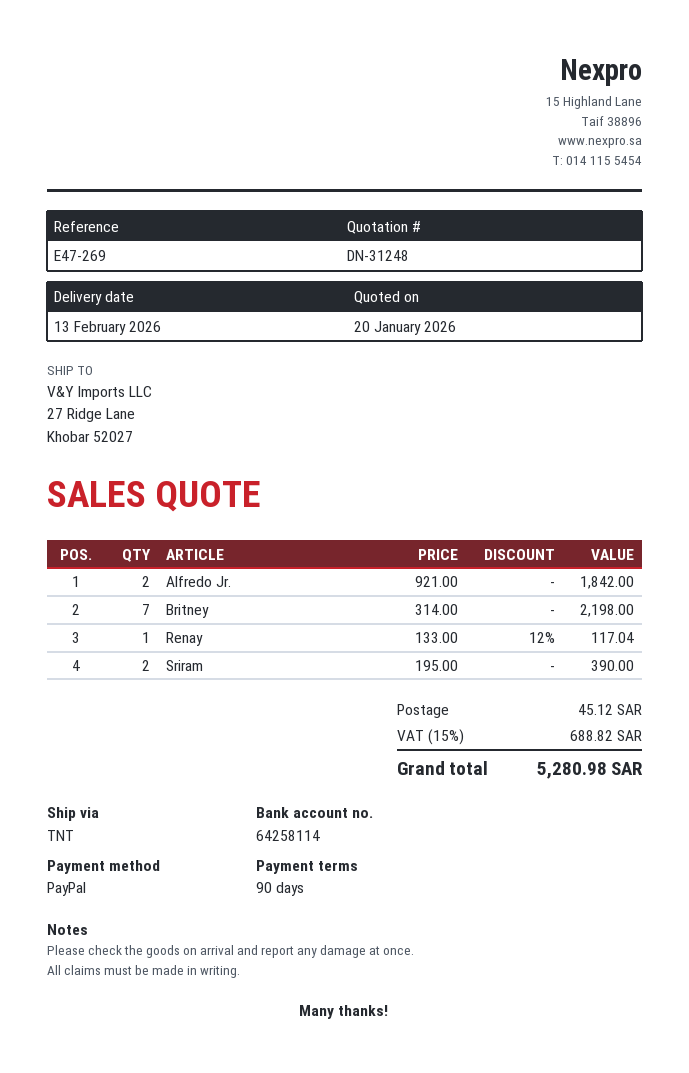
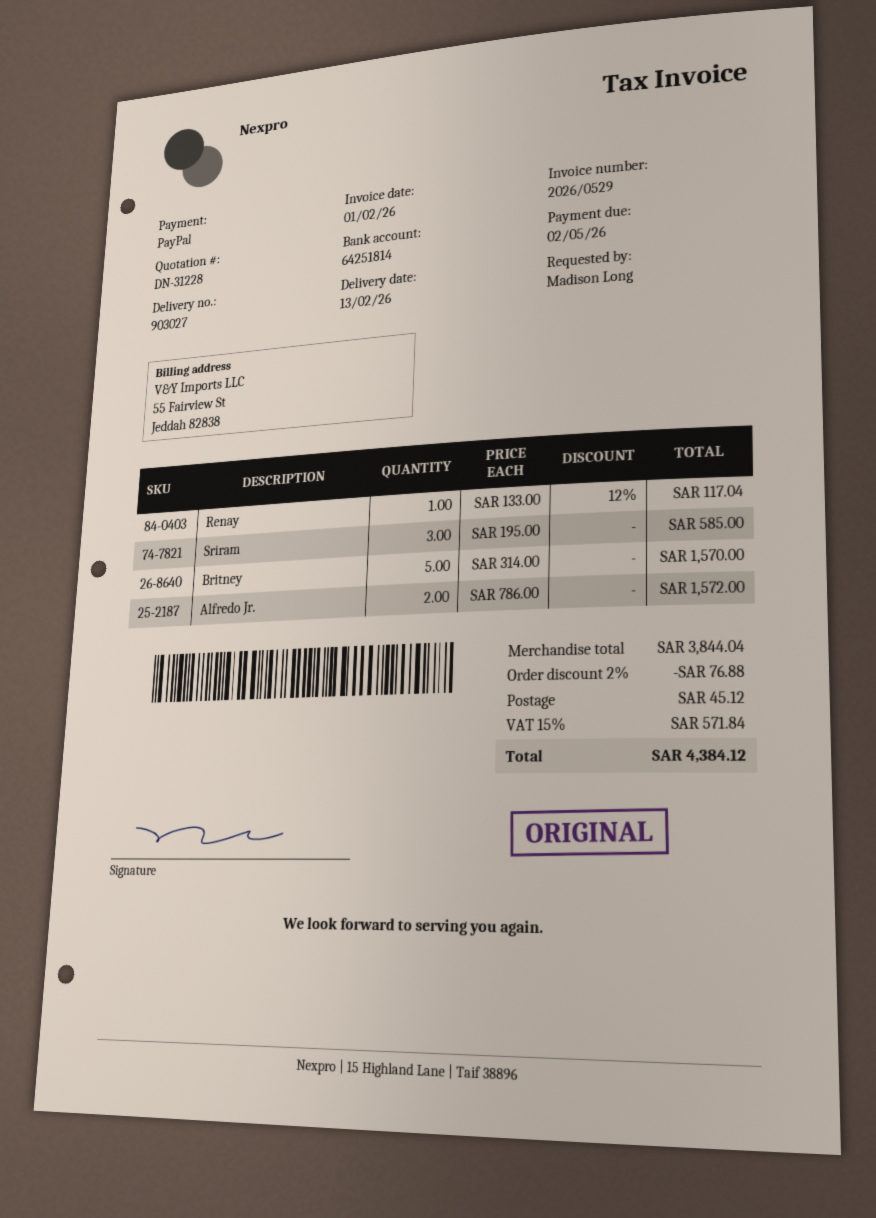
quote number: DN-31248 -> DN-31228
bank account: 64258114 -> 64251814
Alfredo Jr.: 2 x 921.00 = 1842.00 -> 2 x 786.00 = 1572.00
Britney: 7 x 314.00 = 2198.00 -> 5 x 314.00 = 1570.00
Sriram: 2 x 195.00 = 390.00 -> 3 x 195.00 = 585.00
discount: none -> 2% = 76.88
tax: 15% = 688.82 -> 15% = 571.84
total: 5280.98 -> 4384.12

